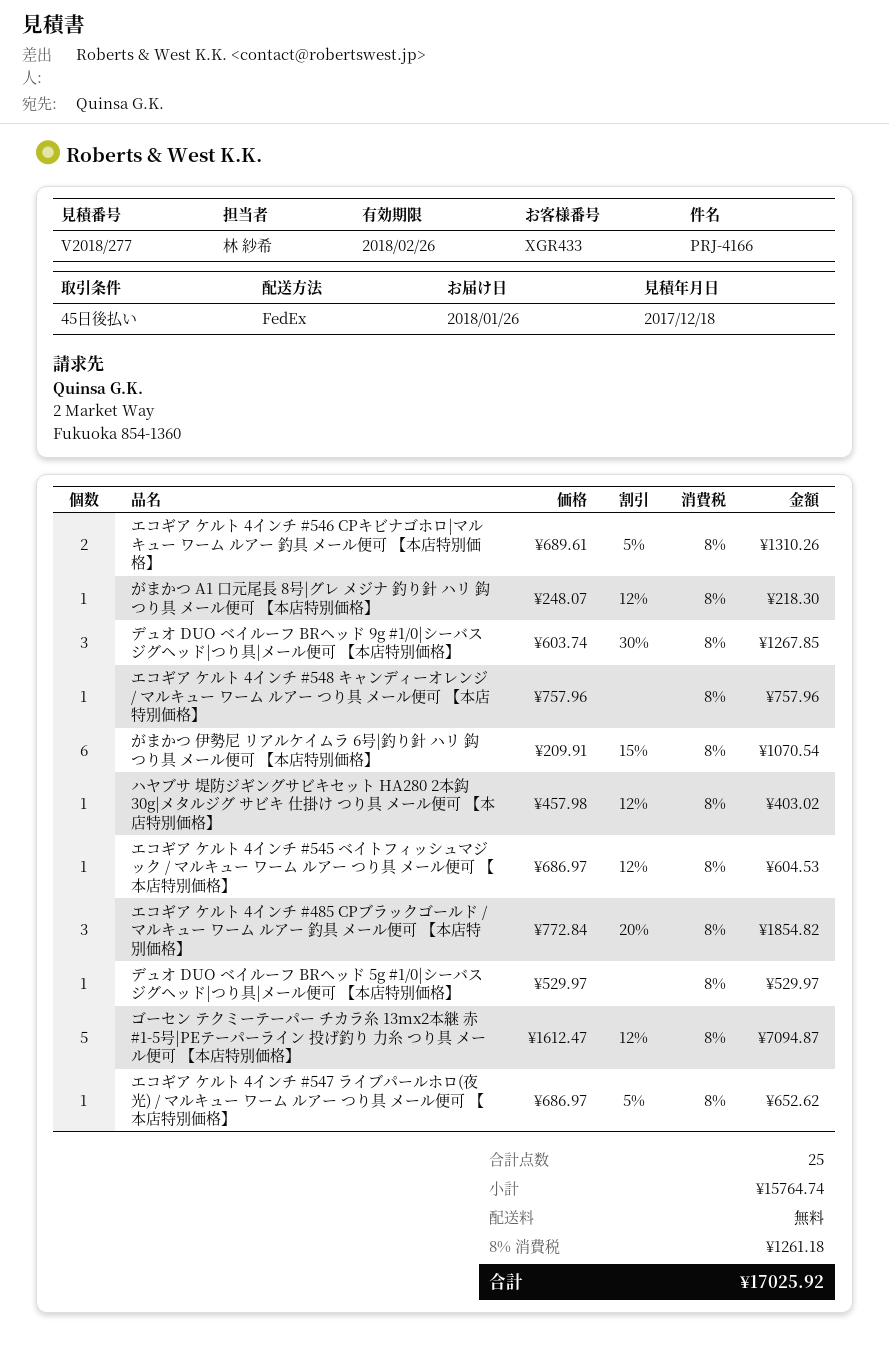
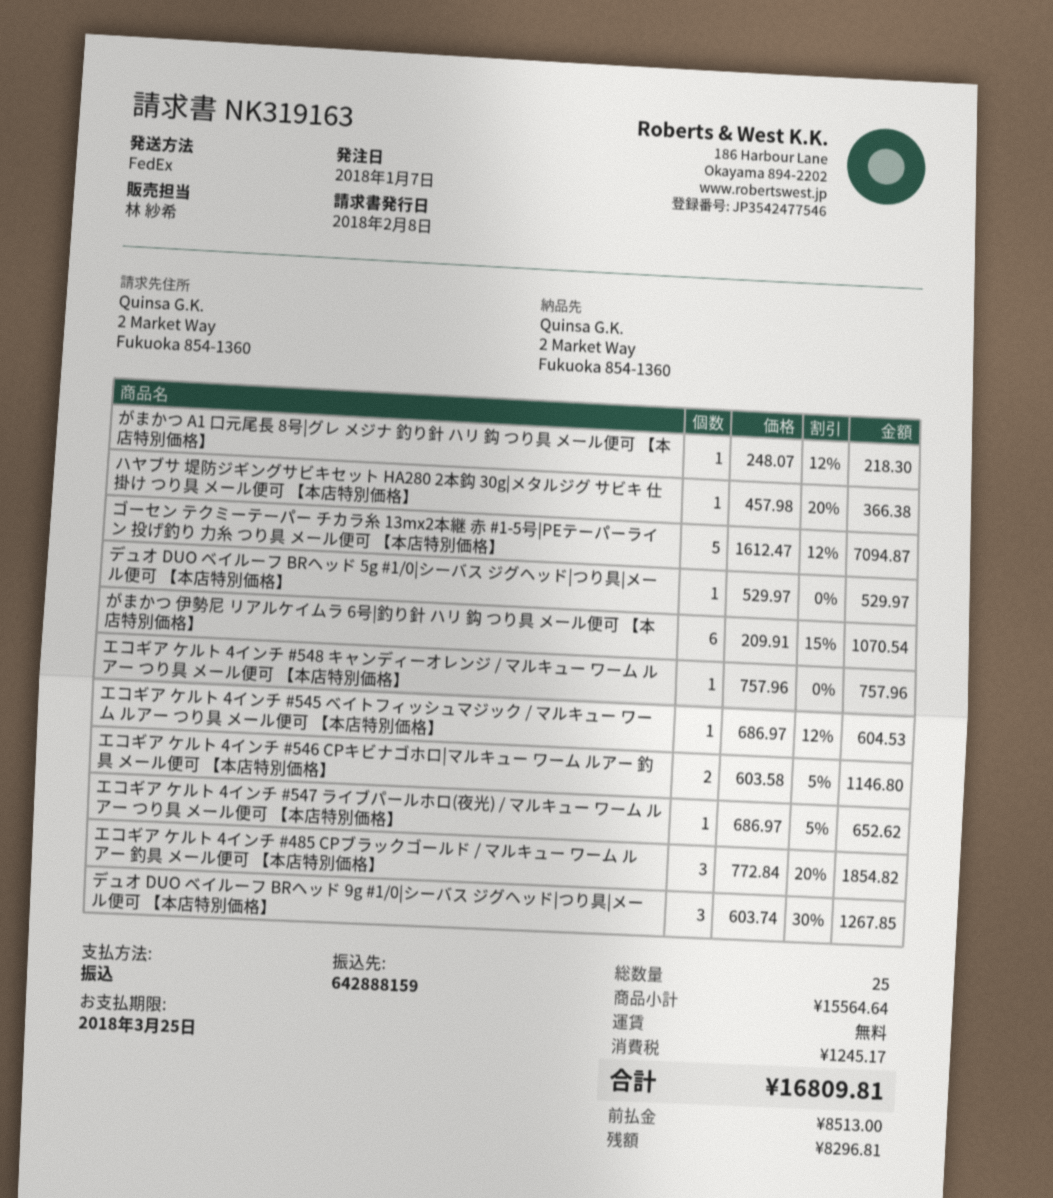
エコギア ケルト 4インチ #546 CPキビナゴホロ|マルキュー ワーム ルアー 釣具 メール便可 【本店特別価格】: 2 x 689.61 - 5% = 1310.26 -> 2 x 603.58 - 5% = 1146.80
ハヤブサ 堤防ジギングサビキセット HA280 2本鈎 30g|メタルジグ サビキ 仕掛け つり具 メール便可 【本店特別価格】: 1 x 457.98 - 12% = 403.02 -> 1 x 457.98 - 20% = 366.38
subtotal: 15764.74 -> 15564.64
tax: 1261.18 -> 1245.17
total: 17025.92 -> 16809.81

